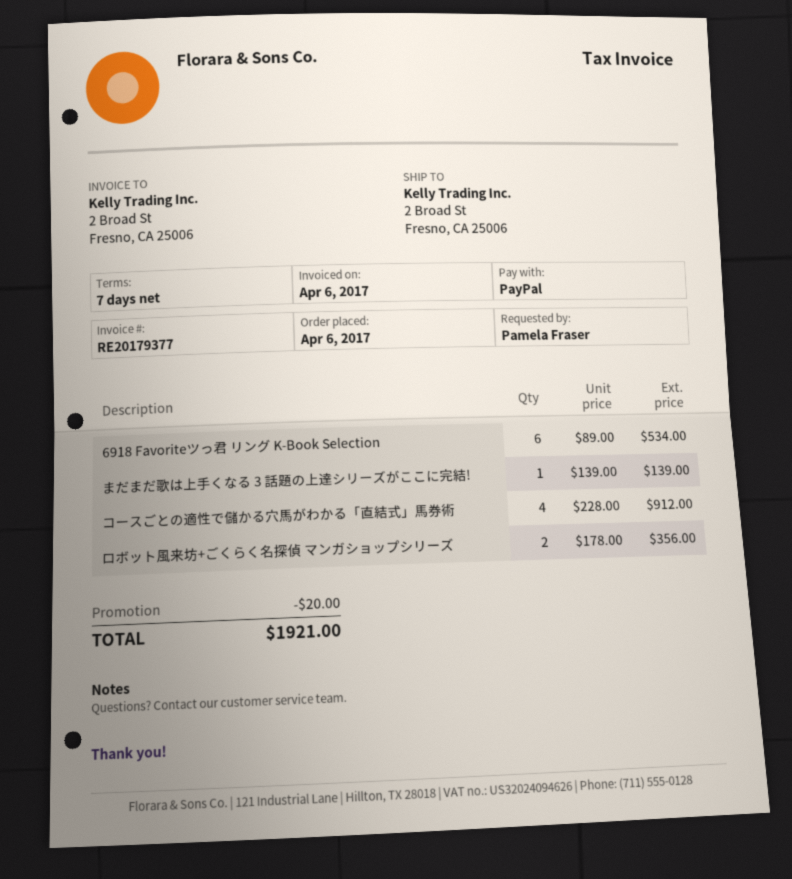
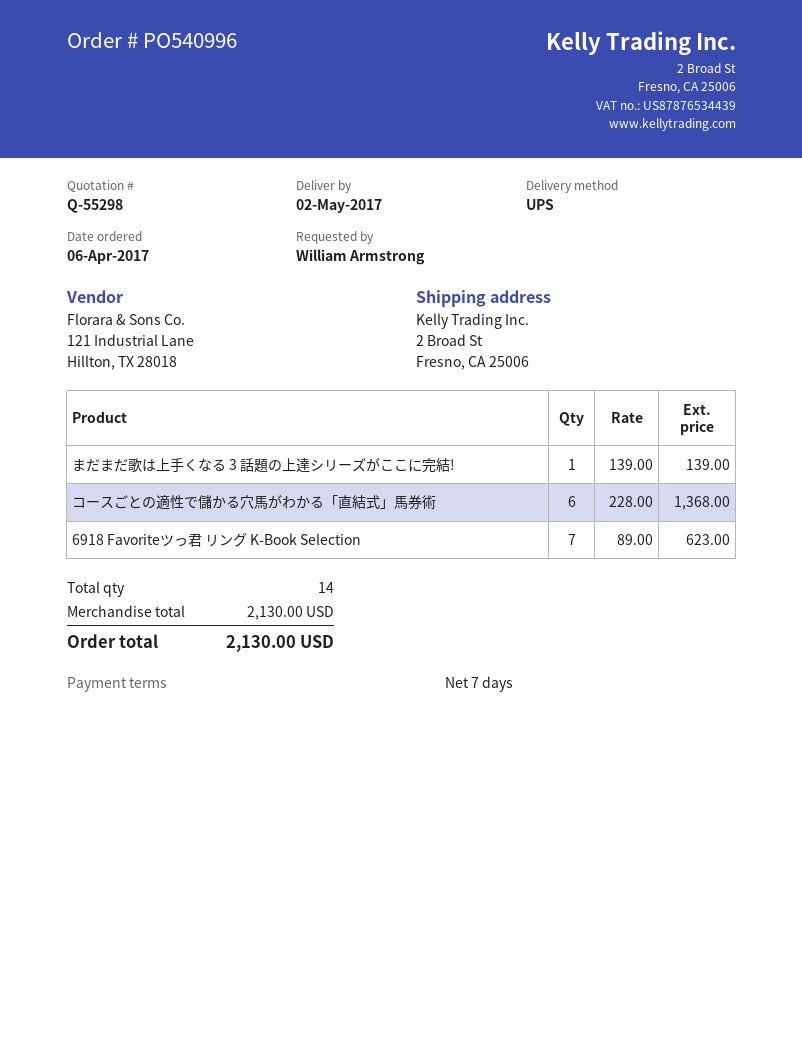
ordered by: Pamela Fraser -> William Armstrong
6918 Favoriteツっ君 リング K-Book Selection: 6 x 89.00 = 534.00 -> 7 x 89.00 = 623.00
コースごとの適性で儲かる穴馬がわかる「直結式」馬券術: 4 x 228.00 = 912.00 -> 6 x 228.00 = 1368.00
ロボット風来坊+ごくらく名探偵 マンガショップシリーズ: 2 x 178.00 = 356.00 -> none
discount: 20.00 -> none
total: 1921.00 -> 2130.00

